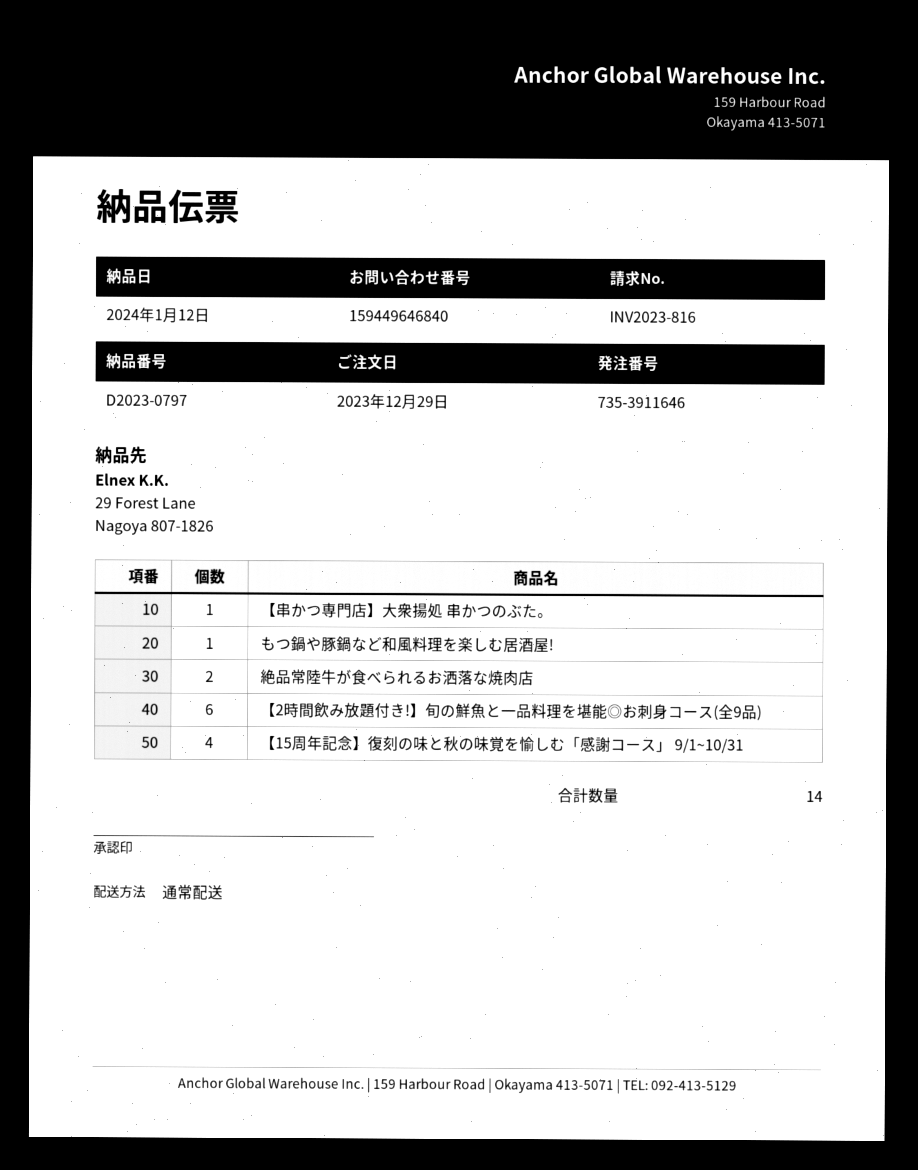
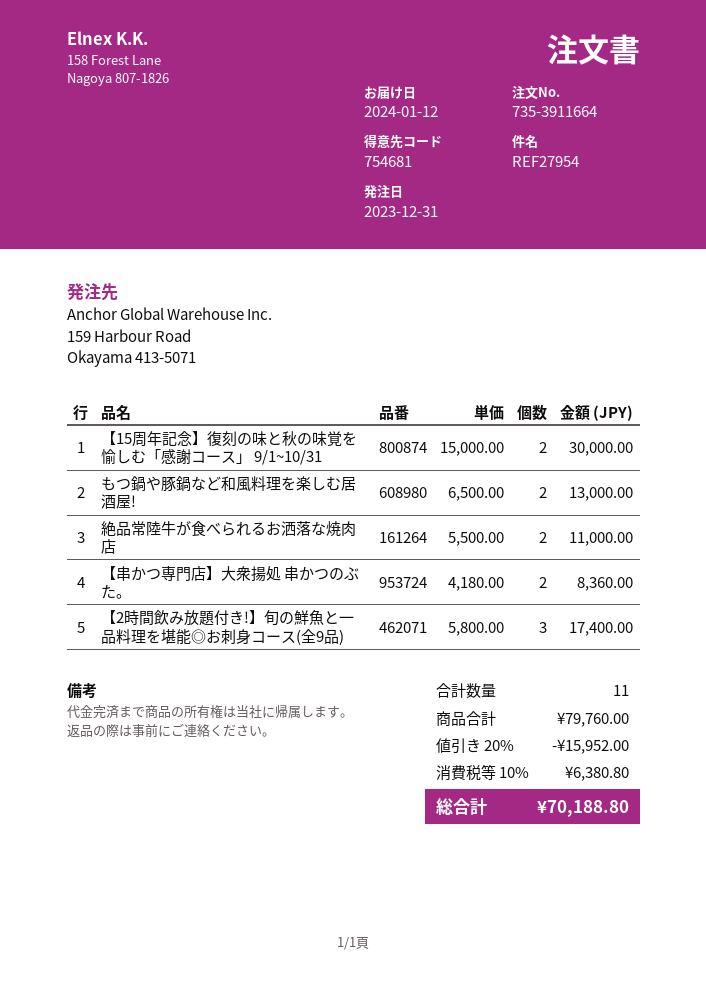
order number: 735-3911646 -> 735-3911664
order date: 2023-12-29 -> 2023-12-31
【串かつ専門店】大衆揚処 串かつのぶた。: 1 -> 2
もつ鍋や豚鍋など和風料理を楽しむ居酒屋!: 1 -> 2
【2時間飲み放題付き!】旬の鮮魚と一品料理を堪能◎お刺身コース(全9品): 6 -> 3
【15周年記念】復刻の味と秋の味覚を愉しむ「感謝コース」 9/1~10/31: 4 -> 2
total quantity: 14 -> 11

